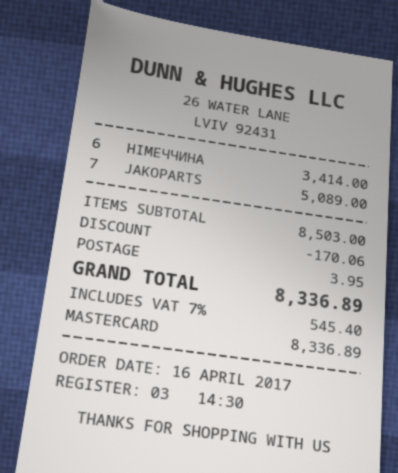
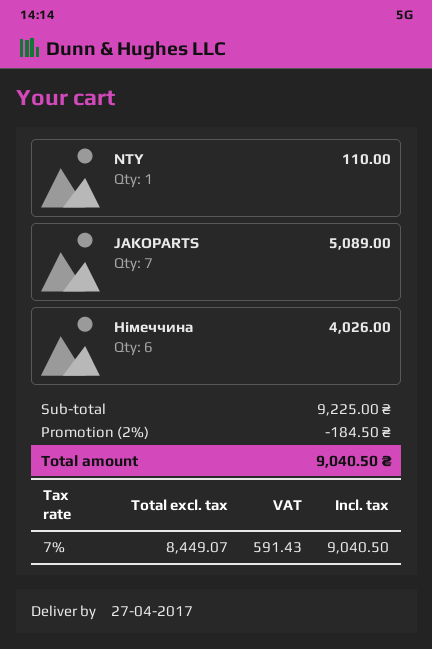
НІМЕЧЧИНА: 6 for 3414.00 -> 6 for 4026.00
NTY: none -> 1 for 110.00
subtotal: 8503.00 -> 9225.00
discount: 170.06 -> 184.50
shipping: 3.95 -> none
tax: 7% = 545.40 -> 7% = 591.43
total: 8336.89 -> 9040.50

